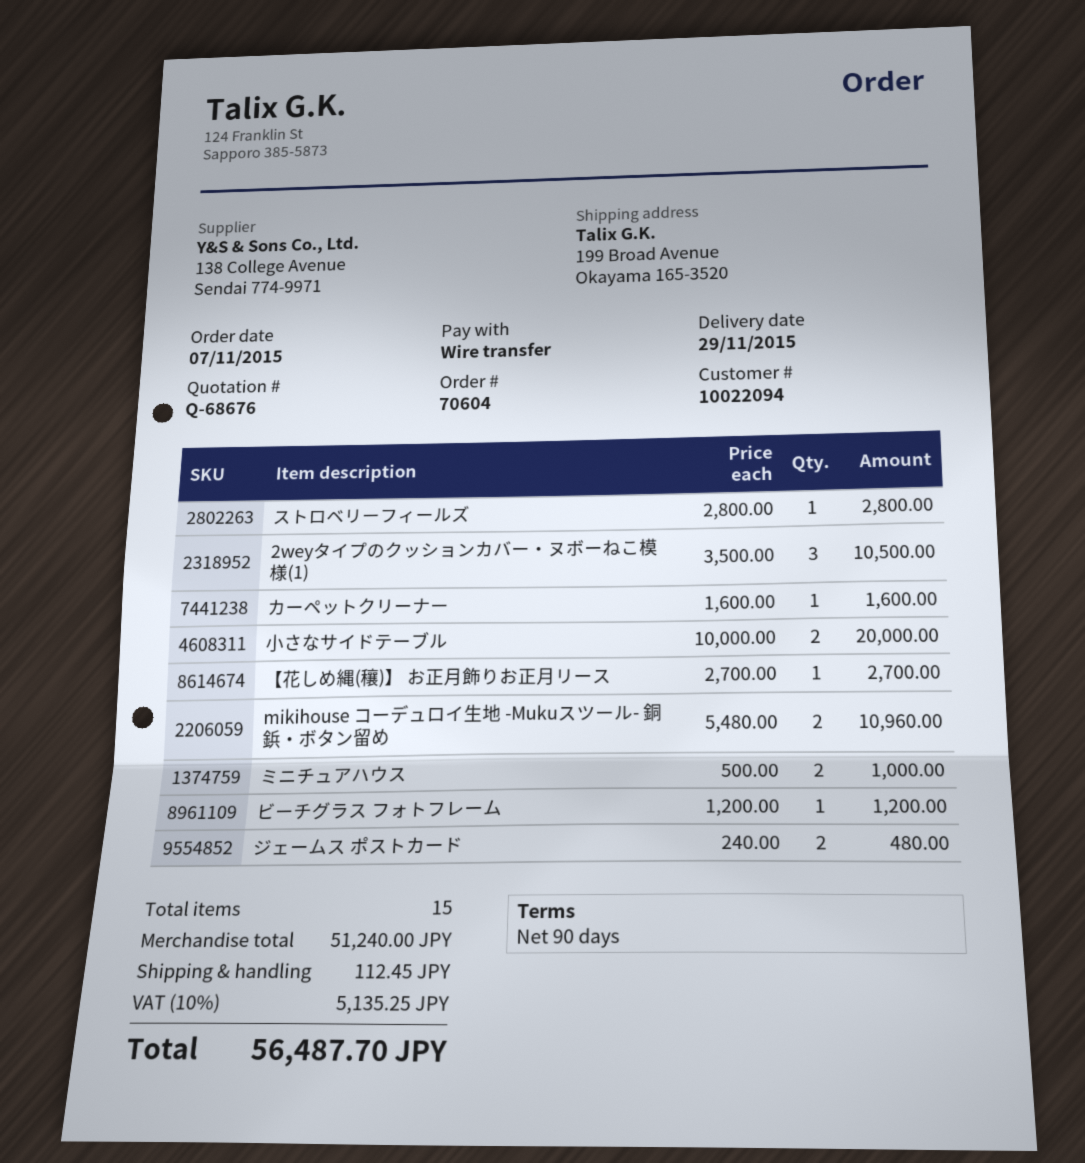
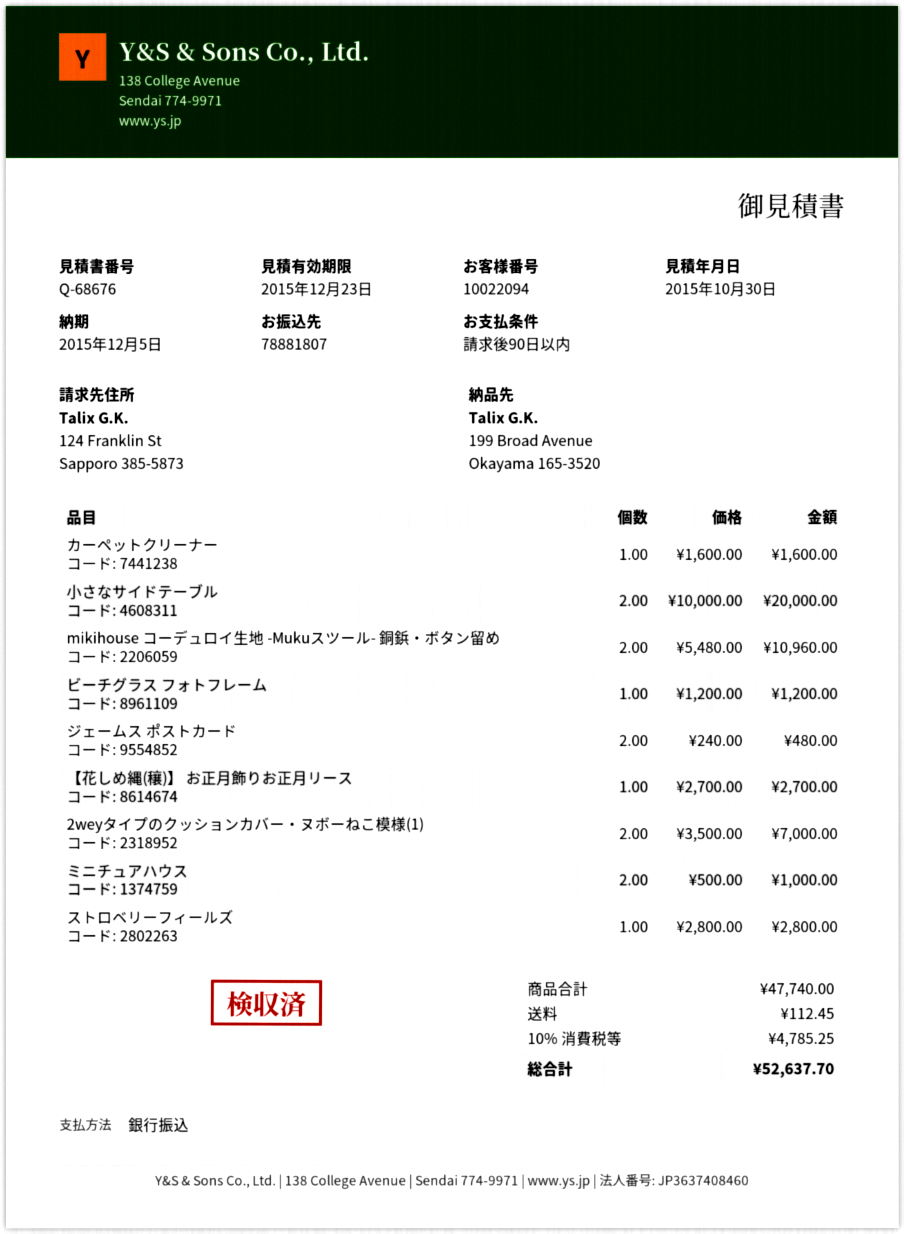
delivery date: 2015-11-29 -> 2015-12-05
2weyタイプのクッションカバー・ヌボーねこ模様(1): 3 x 3500.00 = 10500.00 -> 2 x 3500.00 = 7000.00
subtotal: 51240.00 -> 47740.00
tax: 10% = 5135.25 -> 10% = 4785.25
total: 56487.70 -> 52637.70

